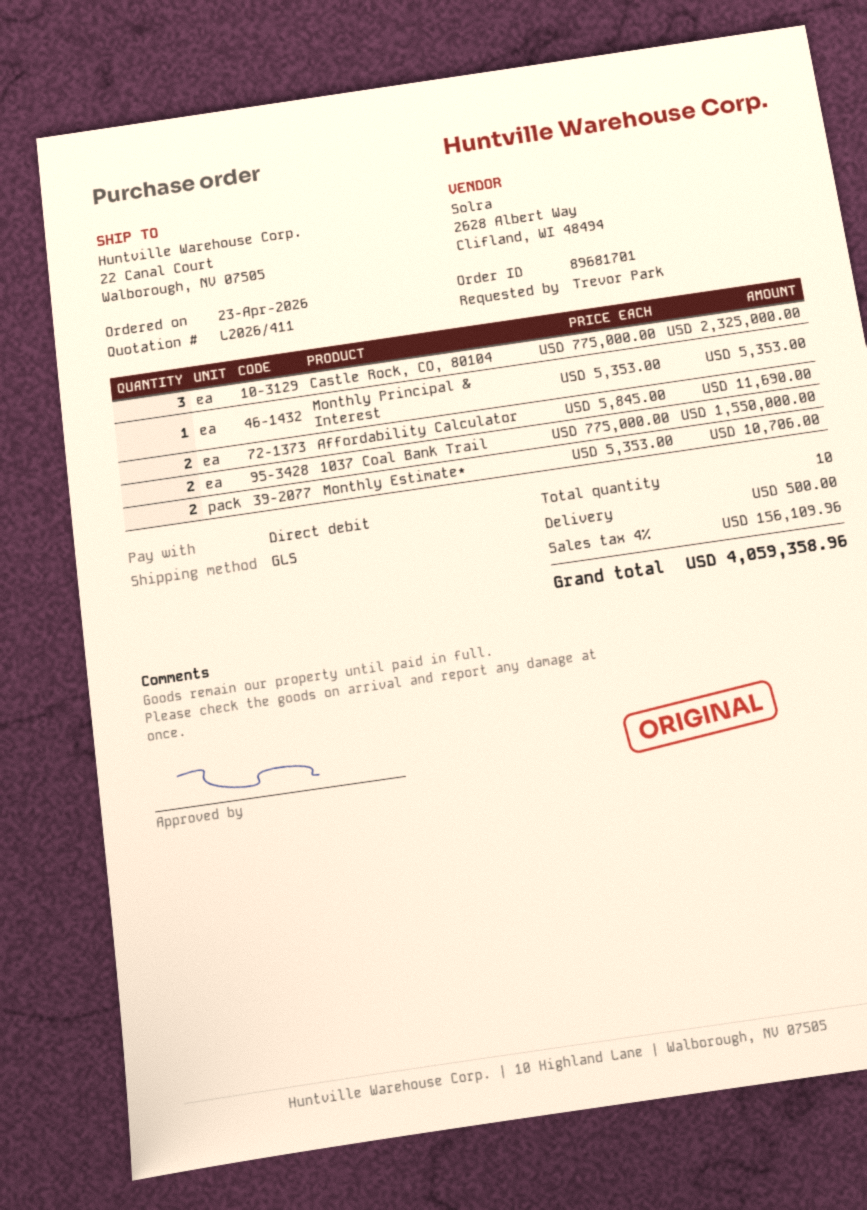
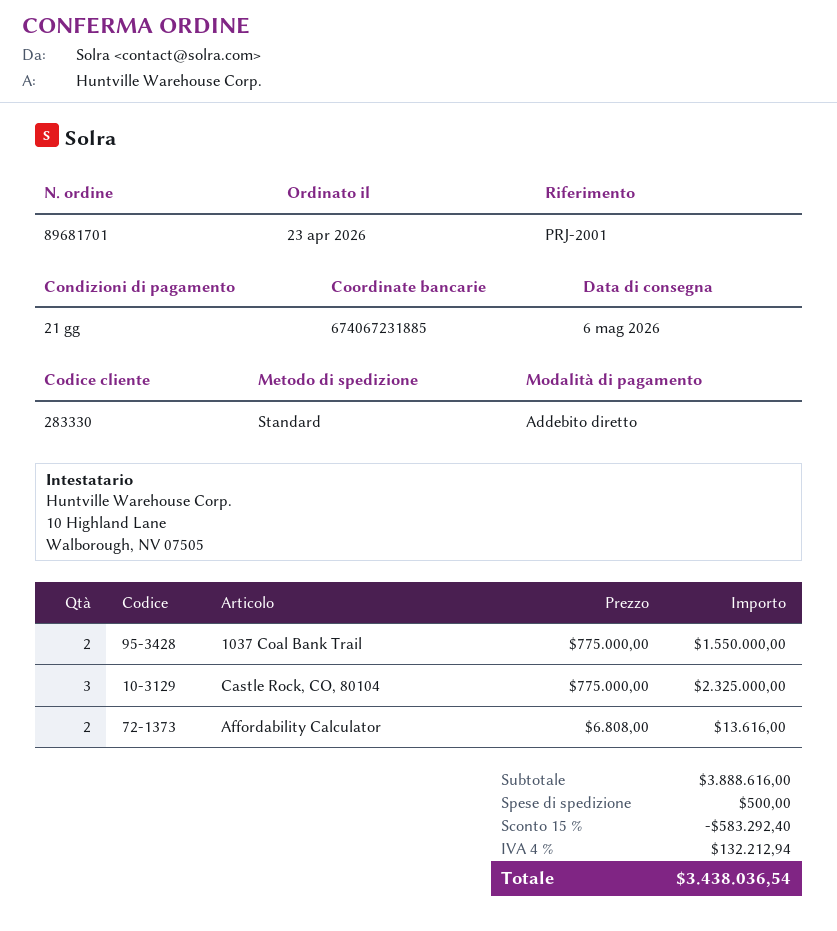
shipping method: GLS -> standard
Monthly Principal & Interest: 1 x 5353.00 = 5353.00 -> none
Affordability Calculator: 2 x 5845.00 = 11690.00 -> 2 x 6808.00 = 13616.00
Monthly Estimate*: 2 x 5353.00 = 10706.00 -> none
discount: none -> 15% = 583292.40
tax: 4% = 156109.96 -> 4% = 132212.94
total: 4059358.96 -> 3438036.54

